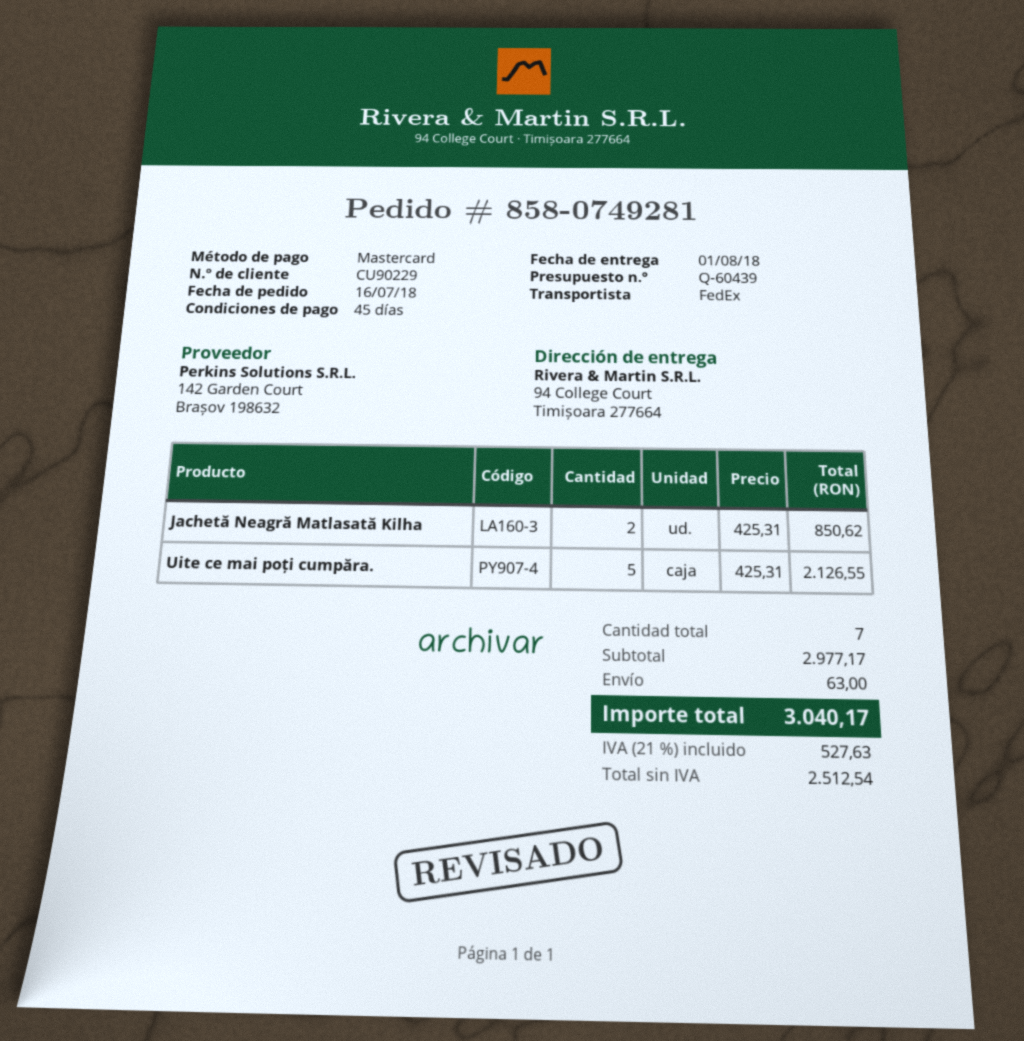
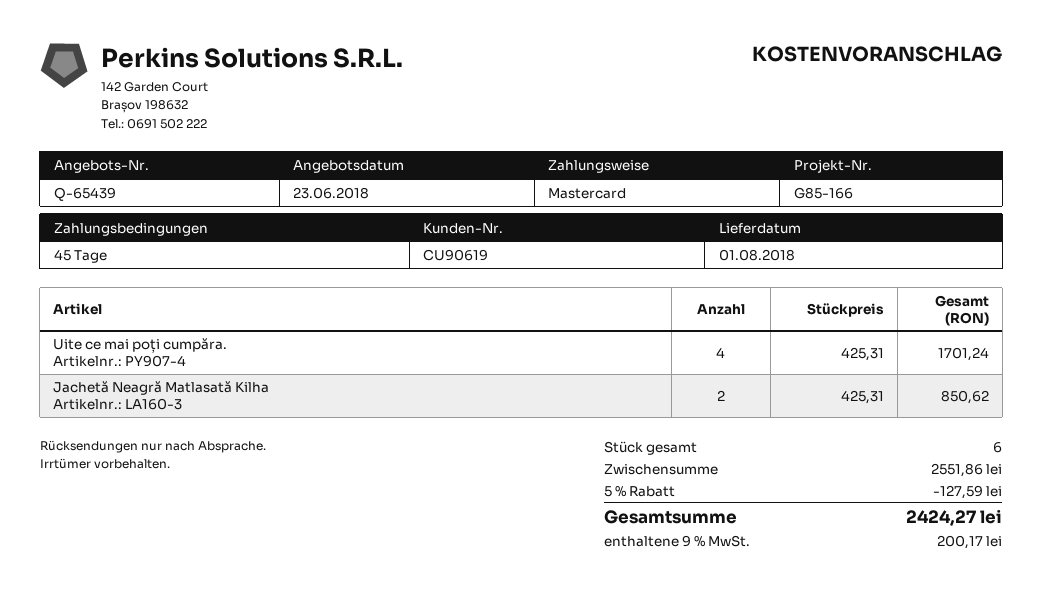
quote number: Q-60439 -> Q-65439
customer number: CU90229 -> CU90619
Uite ce mai poți cumpăra.: 5 x 425.31 = 2126.55 -> 4 x 425.31 = 1701.24
total quantity: 7 -> 6
subtotal: 2977.17 -> 2551.86
discount: none -> 5% = 127.59
shipping: 63.00 -> none
tax: 21% = 527.63 -> 9% = 200.17
total: 3040.17 -> 2424.27

